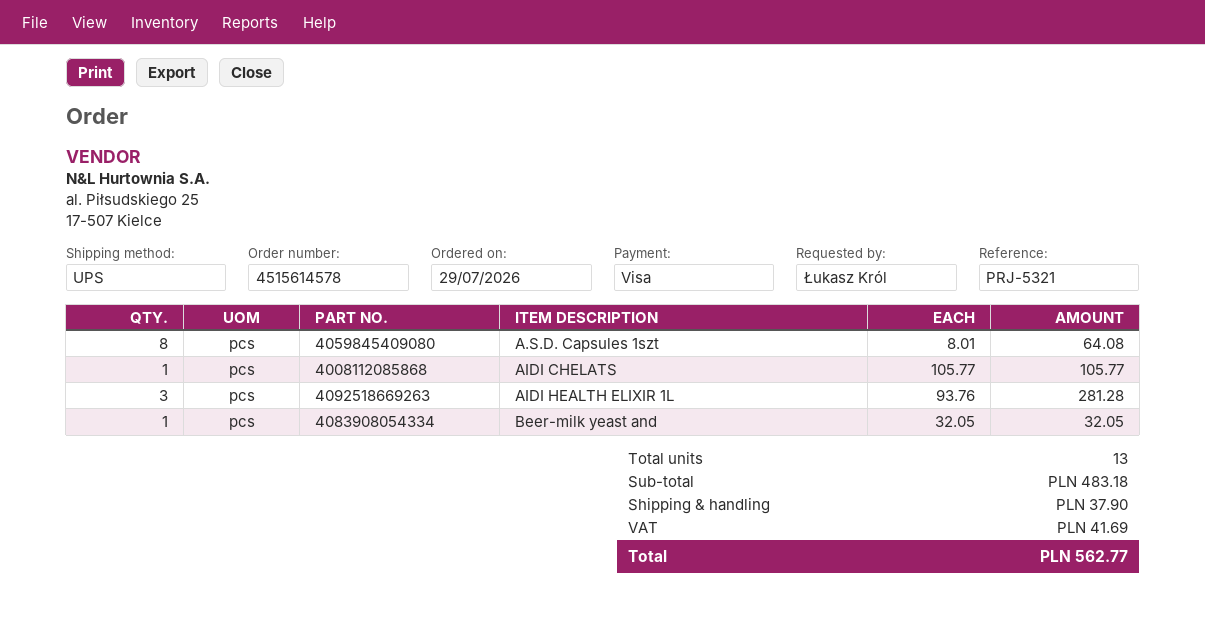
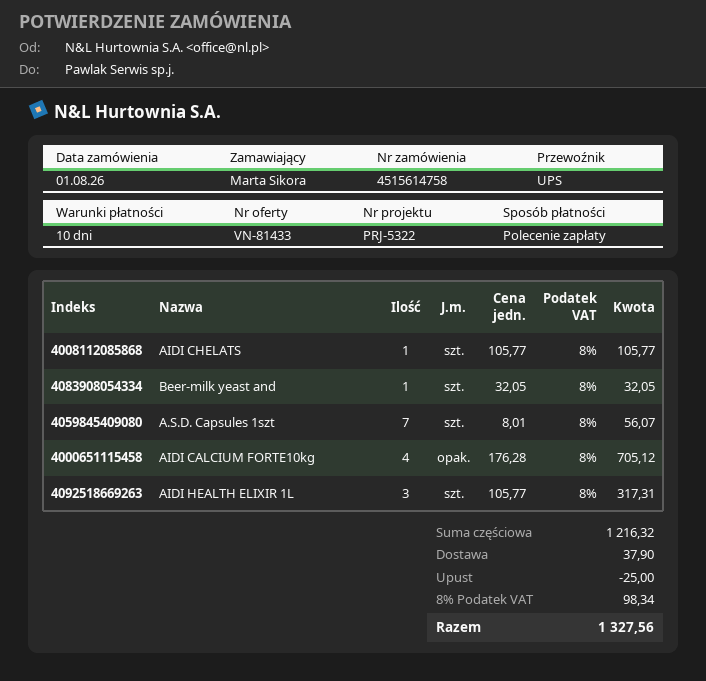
order number: 4515614578 -> 4515614758
order date: 2026-07-29 -> 2026-08-01
reference: PRJ-5321 -> PRJ-5322
ordered by: Łukasz Król -> Marta Sikora
payment method: Visa -> direct debit
A.S.D. Capsules 1szt: 8 x 8.01 = 64.08 -> 7 x 8.01 = 56.07
AIDI HEALTH ELIXIR 1L: 3 x 93.76 = 281.28 -> 3 x 105.77 = 317.31
AIDI CALCIUM FORTE10kg: none -> 4 x 176.28 = 705.12
subtotal: 483.18 -> 1216.32
discount: none -> 25.00
tax: 41.69 -> 98.34
total: 562.77 -> 1327.56

